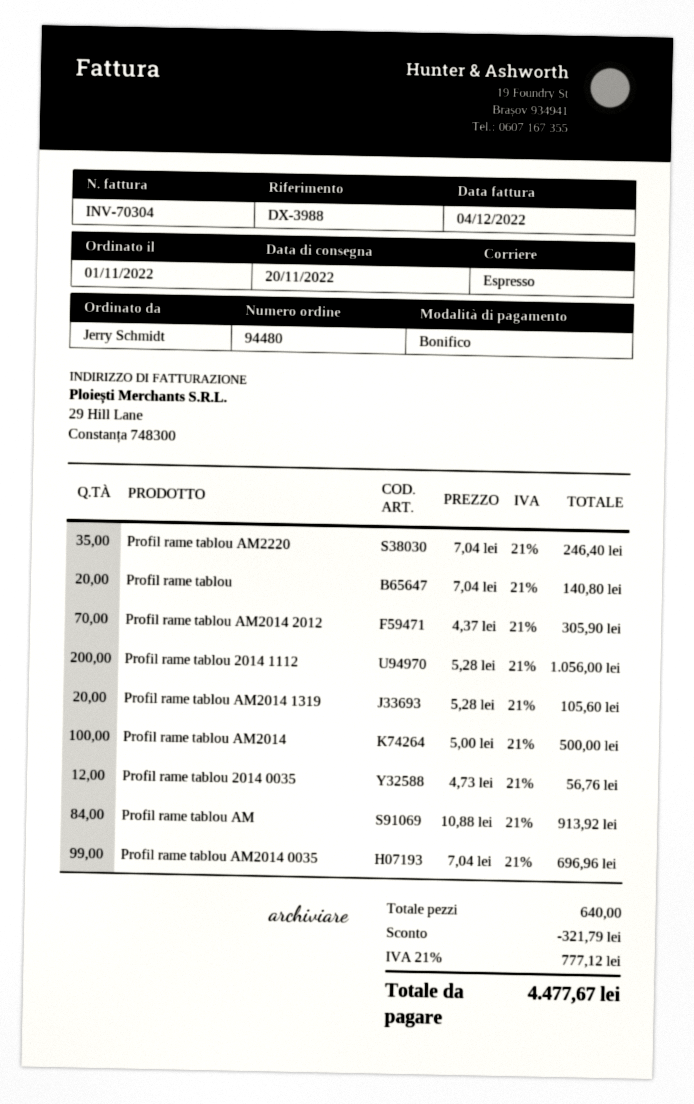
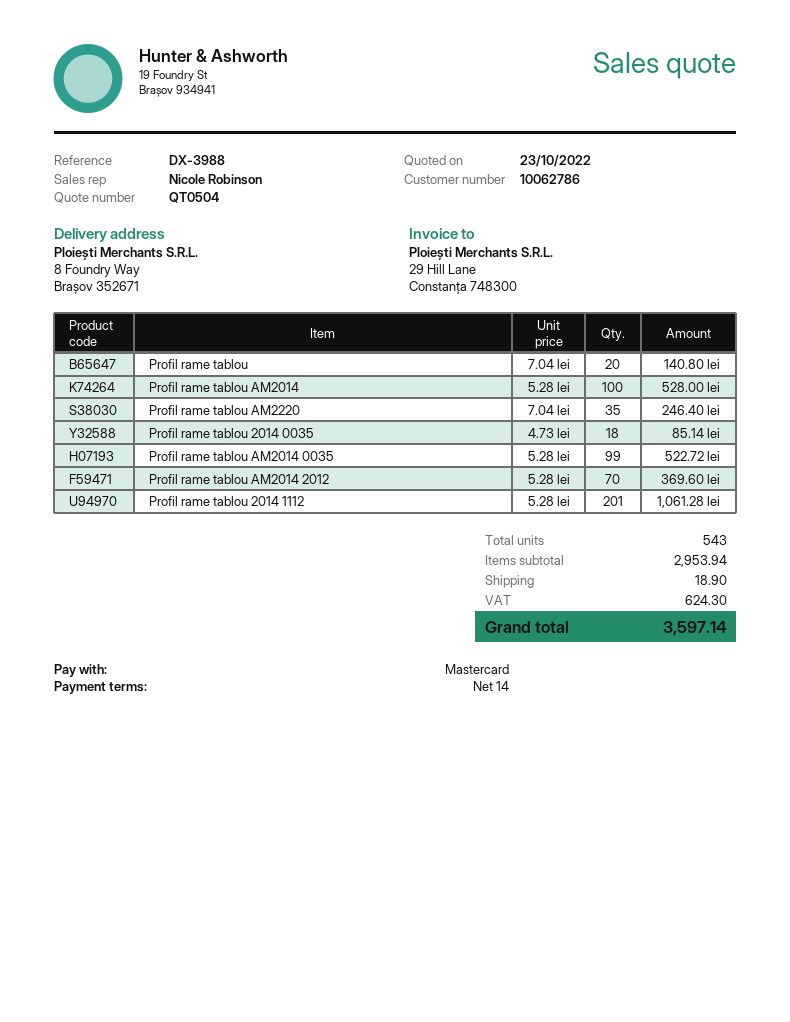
payment method: bank transfer -> Mastercard
Profil rame tablou AM2014 2012: 70 x 4.37 = 305.90 -> 70 x 5.28 = 369.60
Profil rame tablou 2014 1112: 200 x 5.28 = 1056.00 -> 201 x 5.28 = 1061.28
Profil rame tablou AM2014 1319: 20 x 5.28 = 105.60 -> none
Profil rame tablou AM2014: 100 x 5.00 = 500.00 -> 100 x 5.28 = 528.00
Profil rame tablou 2014 0035: 12 x 4.73 = 56.76 -> 18 x 4.73 = 85.14
Profil rame tablou AM: 84 x 10.88 = 913.92 -> none
Profil rame tablou AM2014 0035: 99 x 7.04 = 696.96 -> 99 x 5.28 = 522.72
total quantity: 640 -> 543
discount: 321.79 -> none
shipping: none -> 18.90
tax: 777.12 -> 624.30
total: 4477.67 -> 3597.14

